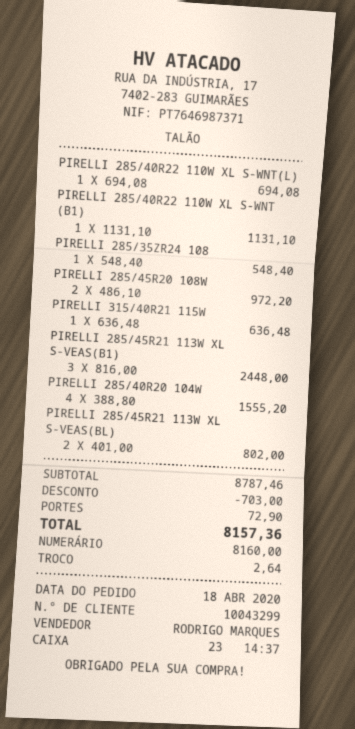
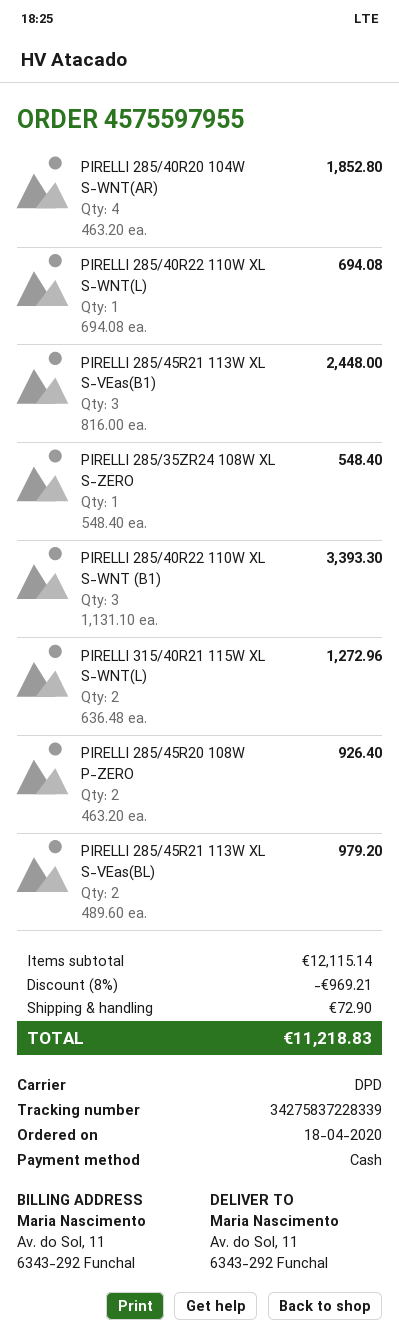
PIRELLI 285/40R22 110W XL S-WNT (B1): 1 x 1131.10 = 1131.10 -> 3 x 1131.10 = 3393.30
PIRELLI 285/45R20 108W: 2 x 486.10 = 972.20 -> 2 x 463.20 = 926.40
PIRELLI 315/40R21 115W: 1 x 636.48 = 636.48 -> 2 x 636.48 = 1272.96
PIRELLI 285/40R20 104W: 4 x 388.80 = 1555.20 -> 4 x 463.20 = 1852.80
PIRELLI 285/45R21 113W XL S-VEAS(BL): 2 x 401.00 = 802.00 -> 2 x 489.60 = 979.20
subtotal: 8787.46 -> 12115.14
discount: 703.00 -> 969.21
total: 8157.36 -> 11218.83

